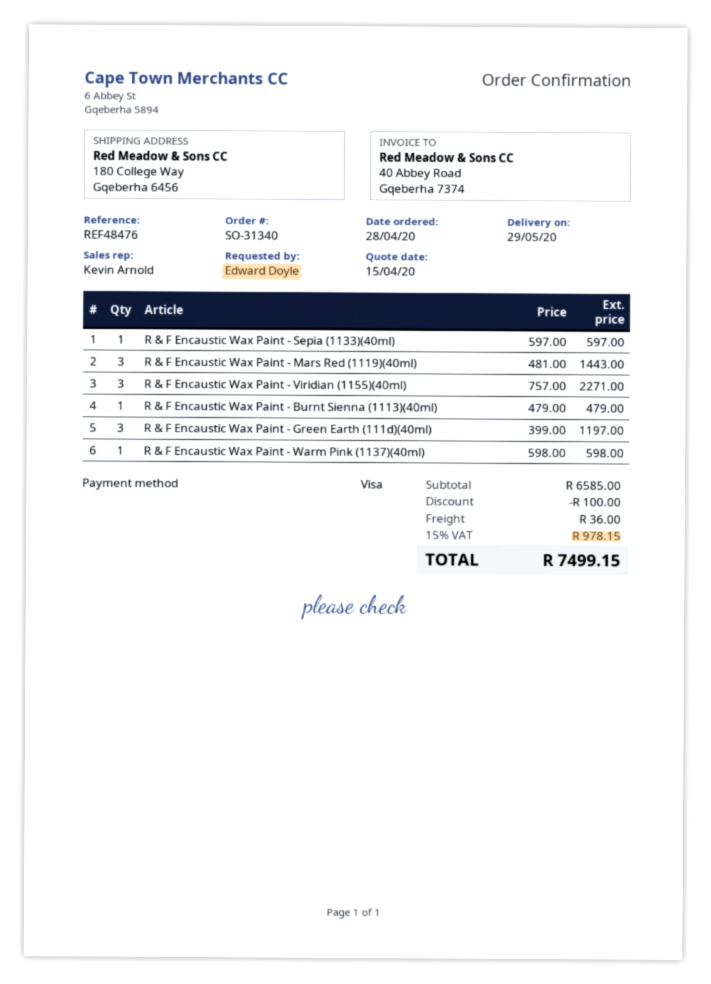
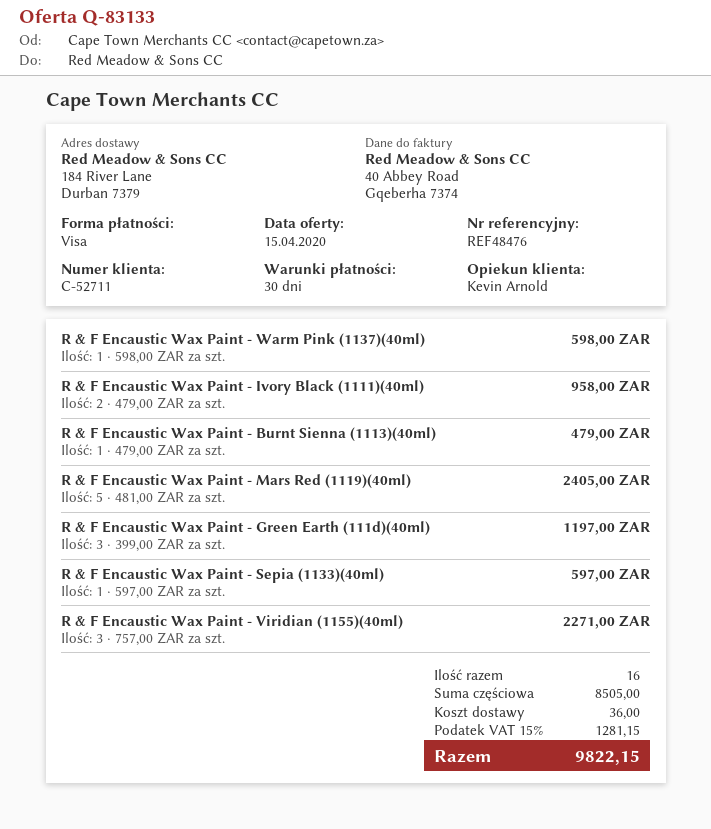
ship to: 180 College Way, Gqeberha 6456 -> 184 River Lane, Durban 7379
R & F Encaustic Wax Paint - Mars Red (1119)(40ml): 3 x 481.00 = 1443.00 -> 5 x 481.00 = 2405.00
R & F Encaustic Wax Paint - Ivory Black (1111)(40ml): none -> 2 x 479.00 = 958.00
subtotal: 6585.00 -> 8505.00
discount: 100.00 -> none
tax: 15% = 978.15 -> 15% = 1281.15
total: 7499.15 -> 9822.15

